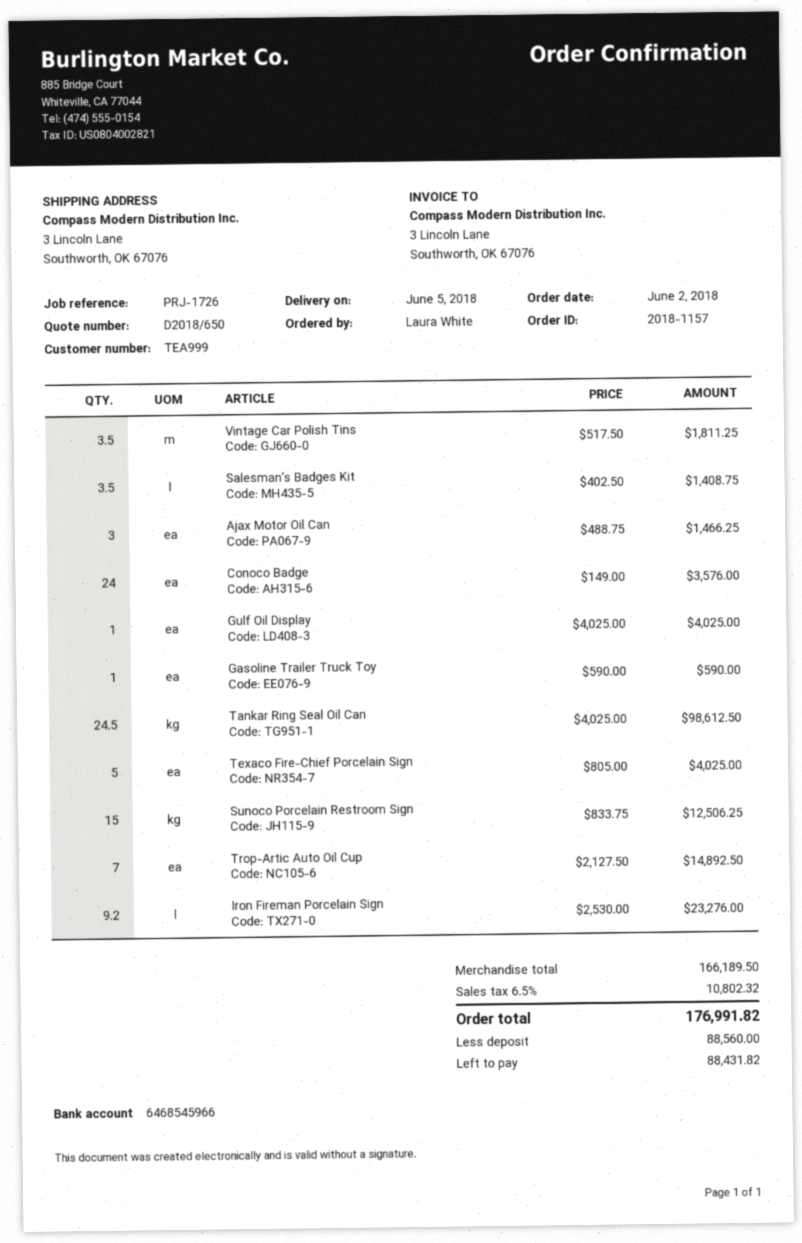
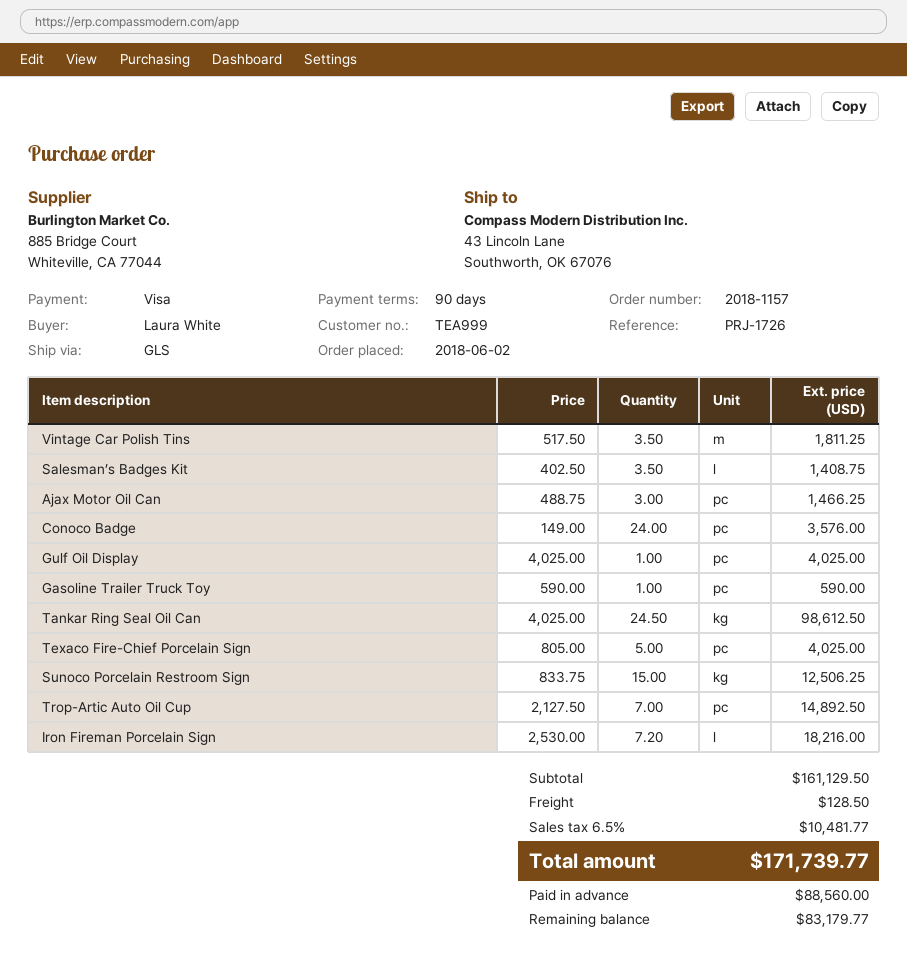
ship to: 3 Lincoln Lane, Southworth, OK 67076 -> 43 Lincoln Lane, Southworth, OK 67076
Iron Fireman Porcelain Sign: 9.2 x 2530.00 = 23276.00 -> 7.2 x 2530.00 = 18216.00
subtotal: 166189.50 -> 161129.50
shipping: none -> 128.50
tax: 6.5% = 10802.32 -> 6.5% = 10481.77
total: 176991.82 -> 171739.77
balance: 88431.82 -> 83179.77

